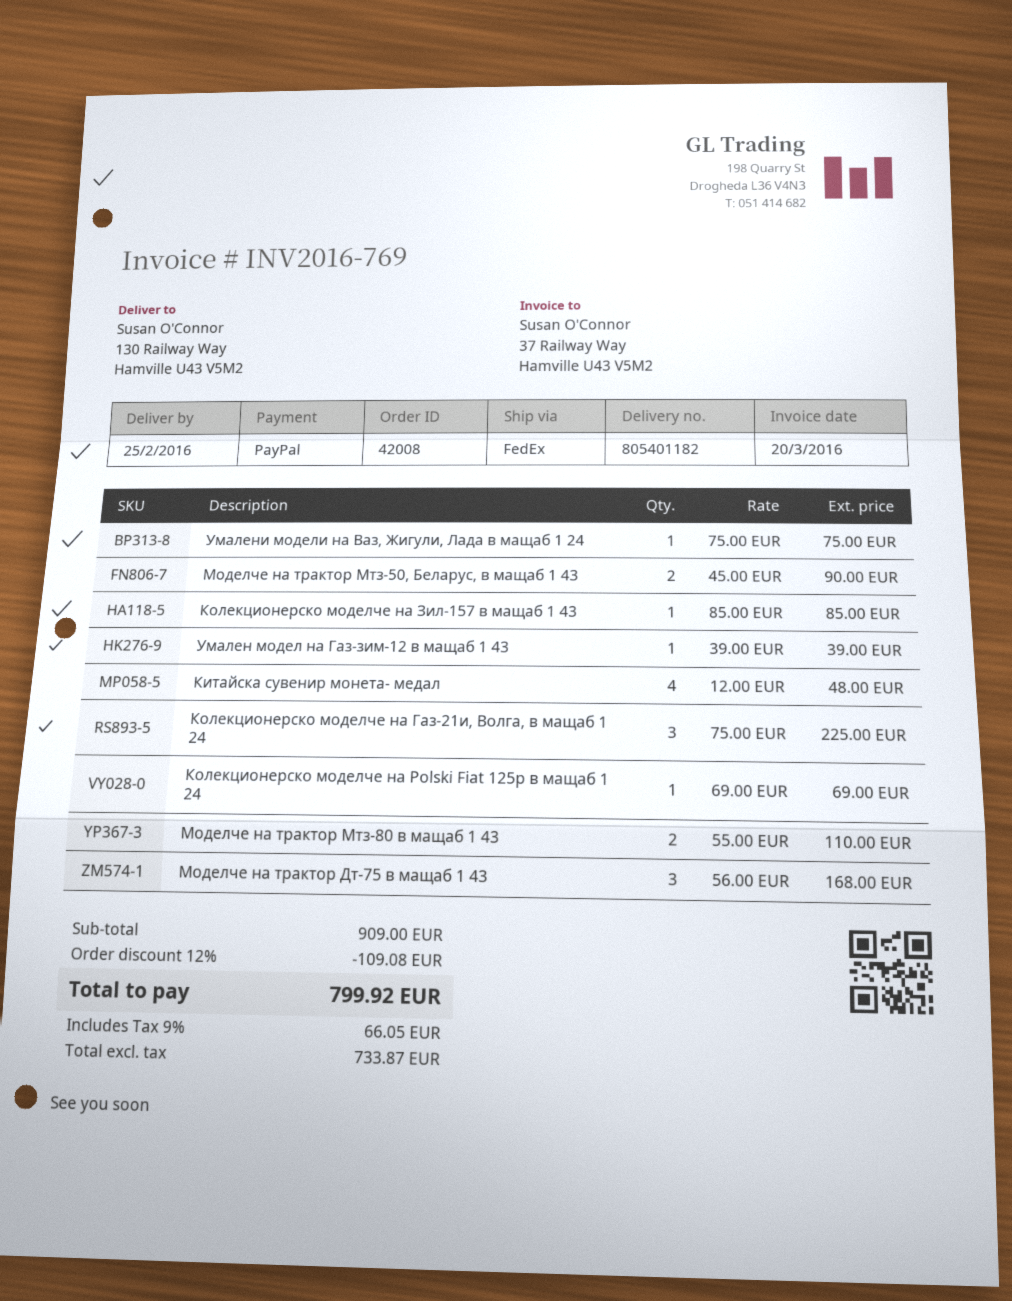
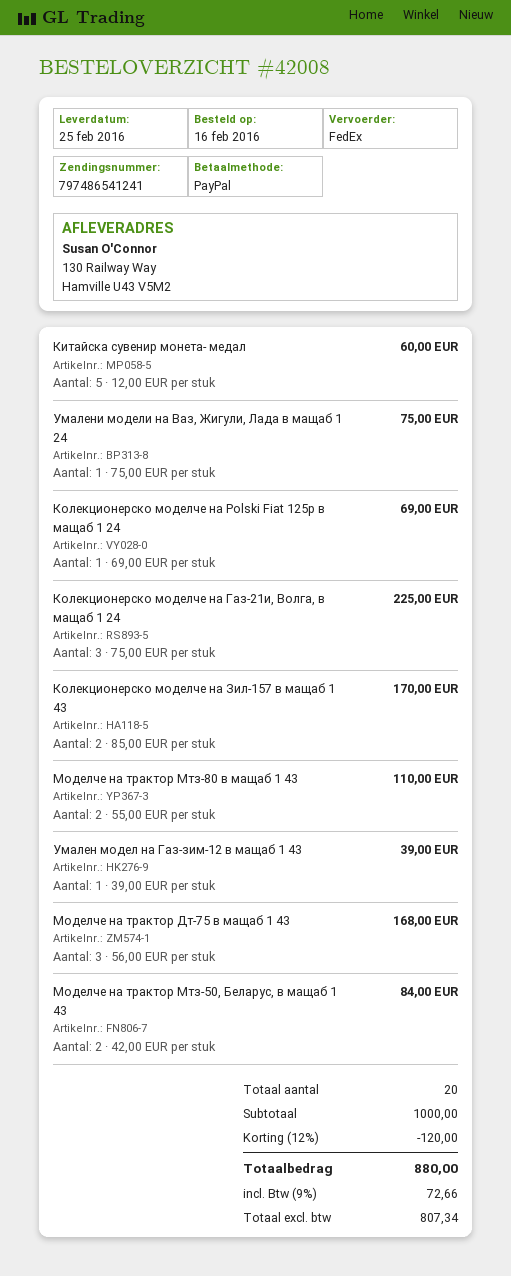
Моделче на трактор Мтз-50, Беларус, в мащаб 1 43: 2 x 45.00 = 90.00 -> 2 x 42.00 = 84.00
Колекционерско моделче на Зил-157 в мащаб 1 43: 1 x 85.00 = 85.00 -> 2 x 85.00 = 170.00
Китайска сувенир монета- медал: 4 x 12.00 = 48.00 -> 5 x 12.00 = 60.00
subtotal: 909.00 -> 1000.00
discount: 12% = 109.08 -> 12% = 120.00
net: 733.87 -> 807.34
tax: 9% = 66.05 -> 9% = 72.66
total: 799.92 -> 880.00

